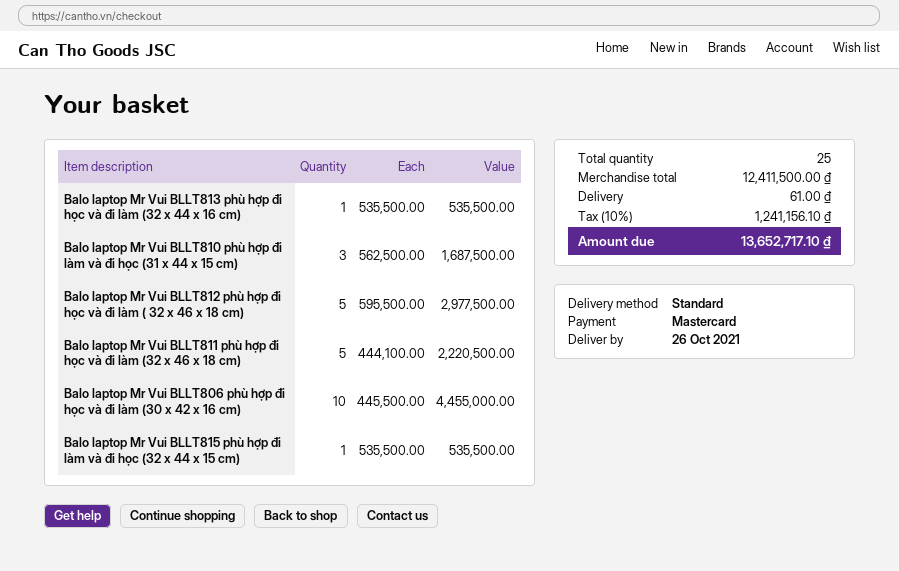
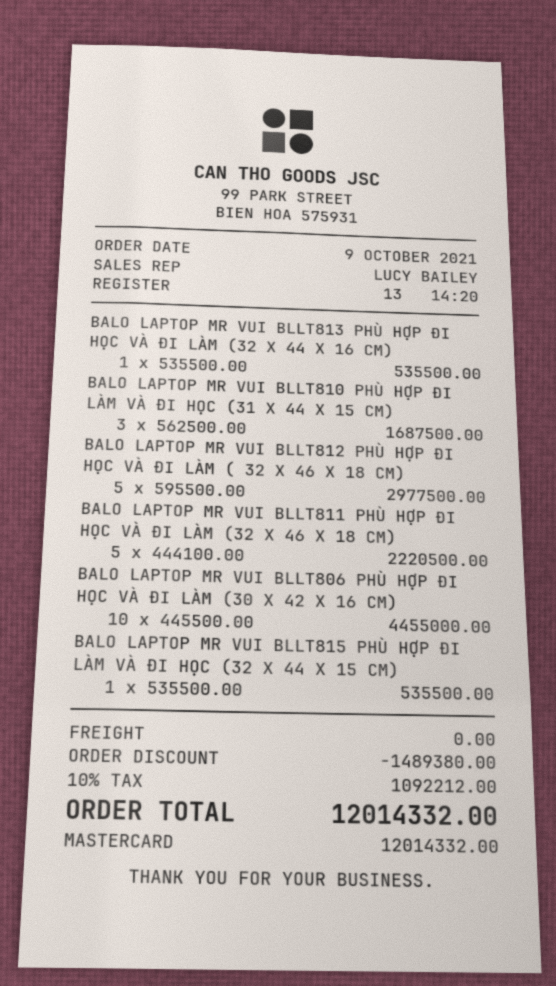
discount: none -> 1489380.00
shipping: 61.00 -> 0.00
tax: 10% = 1241156.10 -> 10% = 1092212.00
total: 13652717.10 -> 12014332.00

